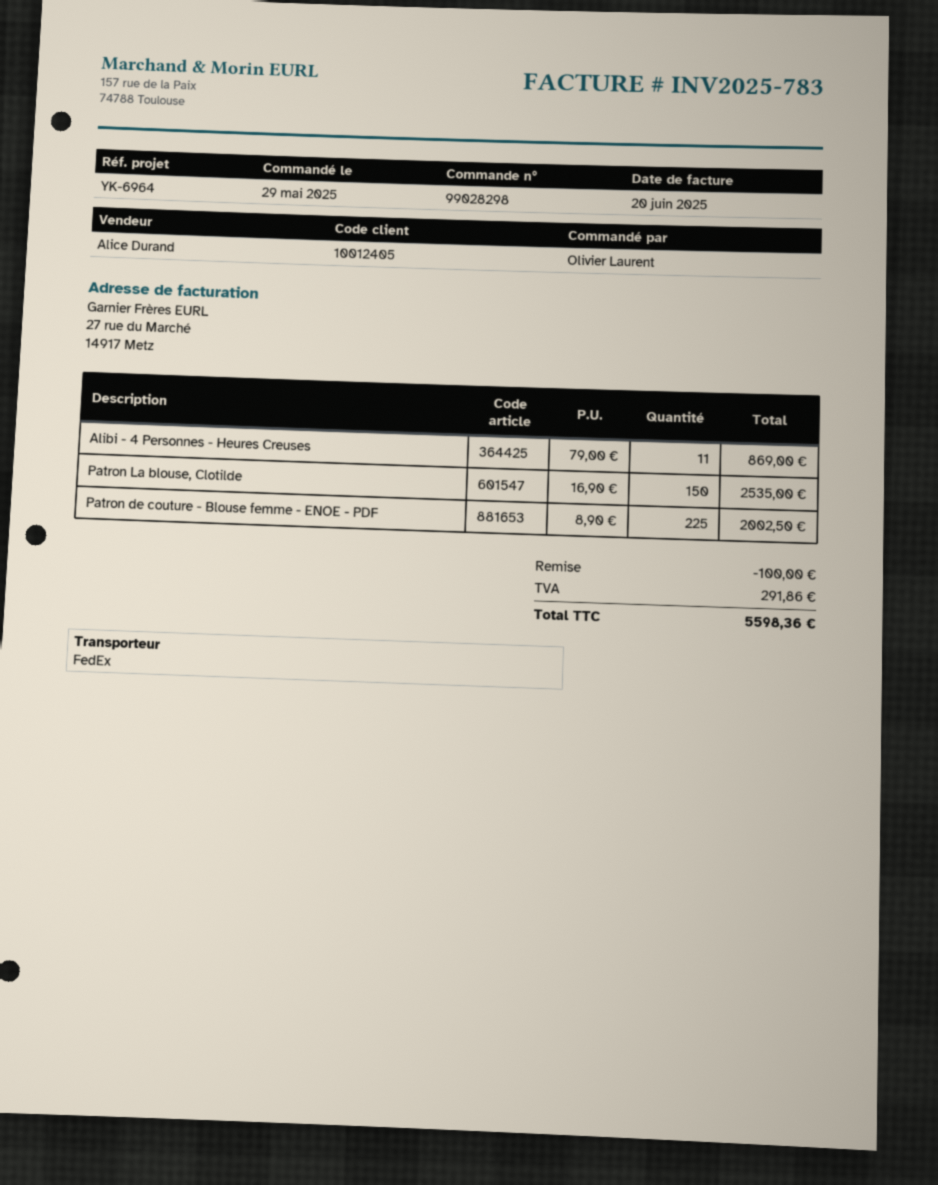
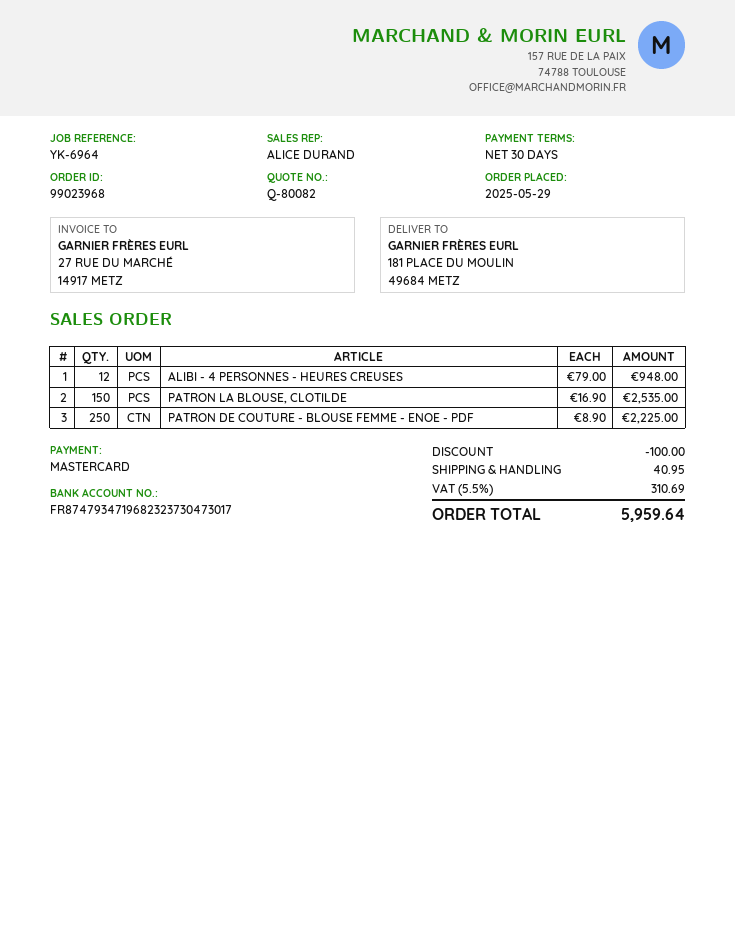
order number: 99028298 -> 99023968
Alibi - 4 Personnes - Heures Creuses: 11 x 79.00 = 869.00 -> 12 x 79.00 = 948.00
Patron de couture - Blouse femme - ENOE - PDF: 225 x 8.90 = 2002.50 -> 250 x 8.90 = 2225.00
shipping: none -> 40.95
tax: 291.86 -> 310.69
total: 5598.36 -> 5959.64

